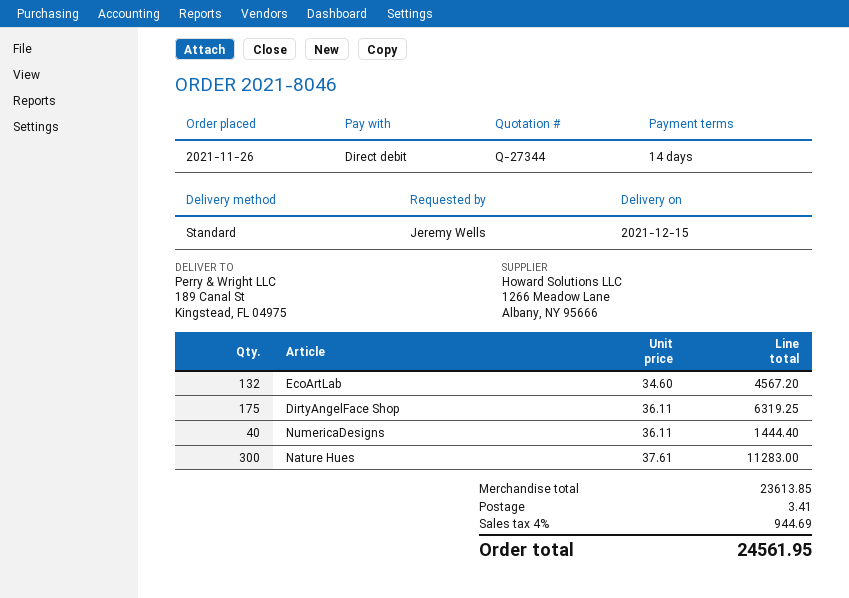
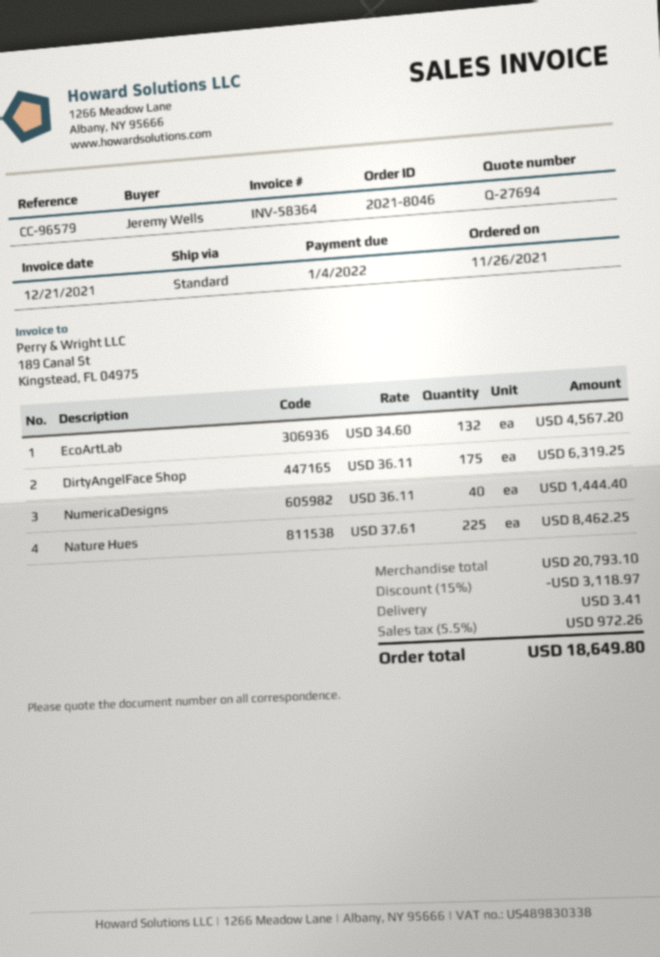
quote number: Q-27344 -> Q-27694
Nature Hues: 300 x 37.61 = 11283.00 -> 225 x 37.61 = 8462.25
subtotal: 23613.85 -> 20793.10
discount: none -> 15% = 3118.97
tax: 4% = 944.69 -> 5.5% = 972.26
total: 24561.95 -> 18649.80

